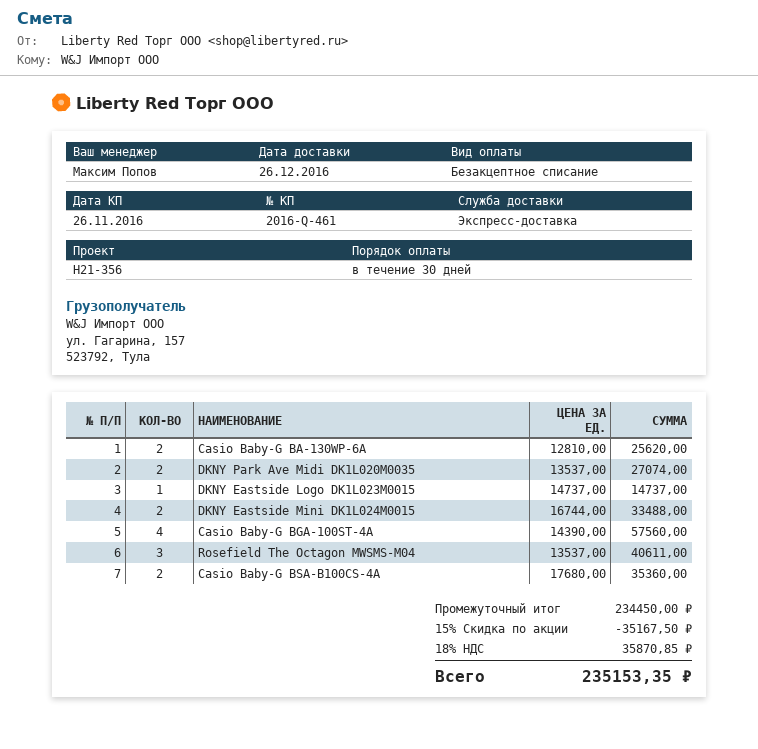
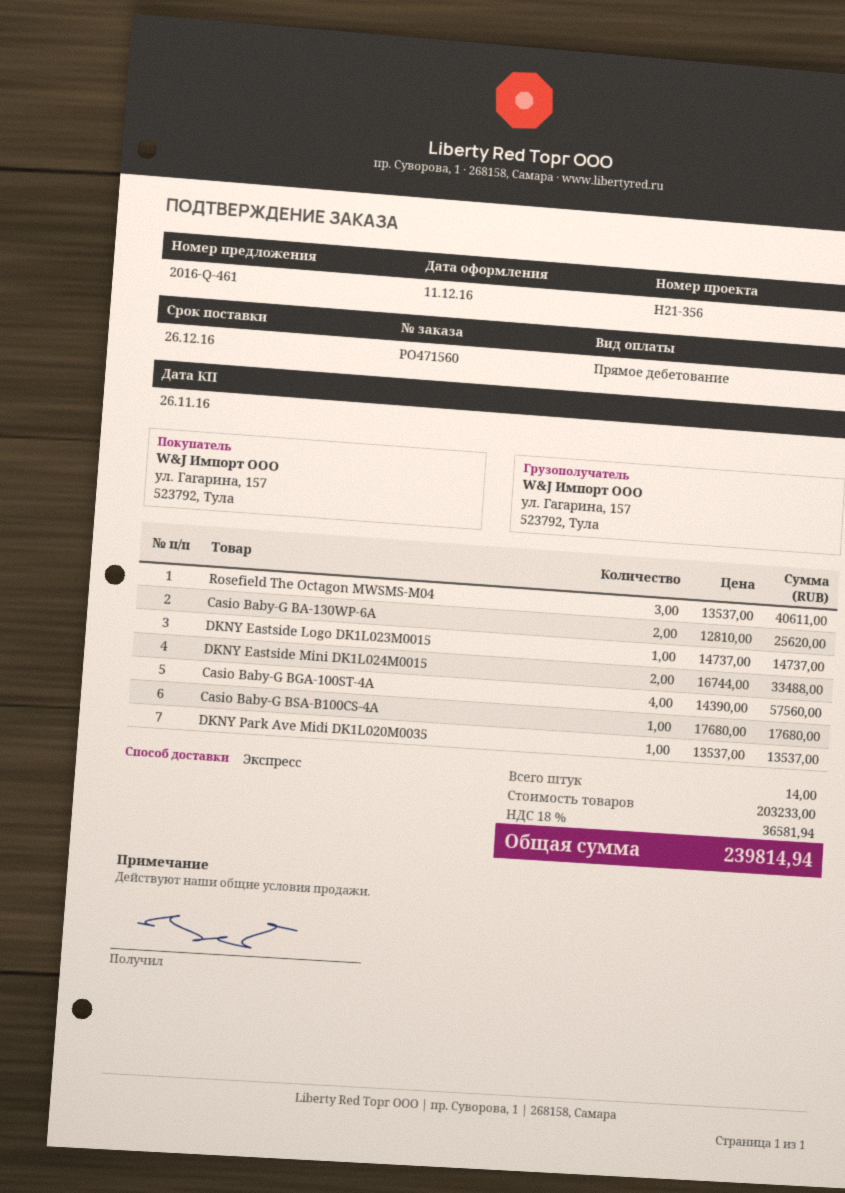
DKNY Park Ave Midi DK1L020M0035: 2 x 13537.00 = 27074.00 -> 1 x 13537.00 = 13537.00
Casio Baby-G BSA-B100CS-4A: 2 x 17680.00 = 35360.00 -> 1 x 17680.00 = 17680.00
subtotal: 234450.00 -> 203233.00
discount: 15% = 35167.50 -> none
tax: 18% = 35870.85 -> 18% = 36581.94
total: 235153.35 -> 239814.94

